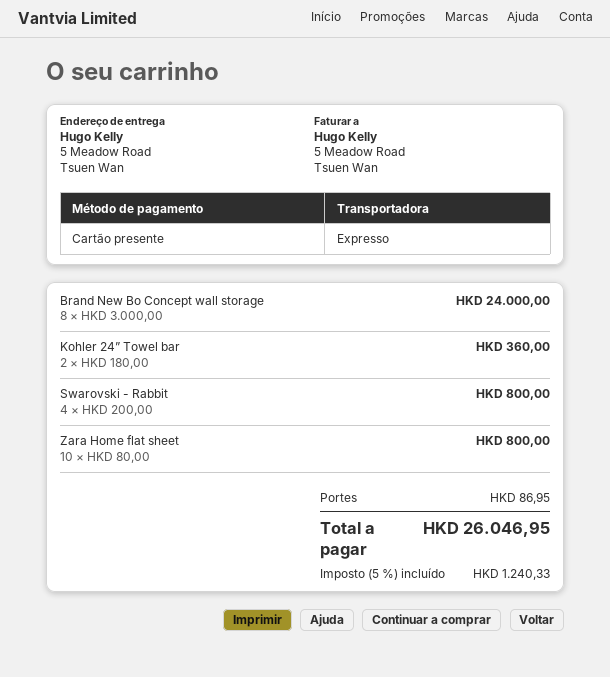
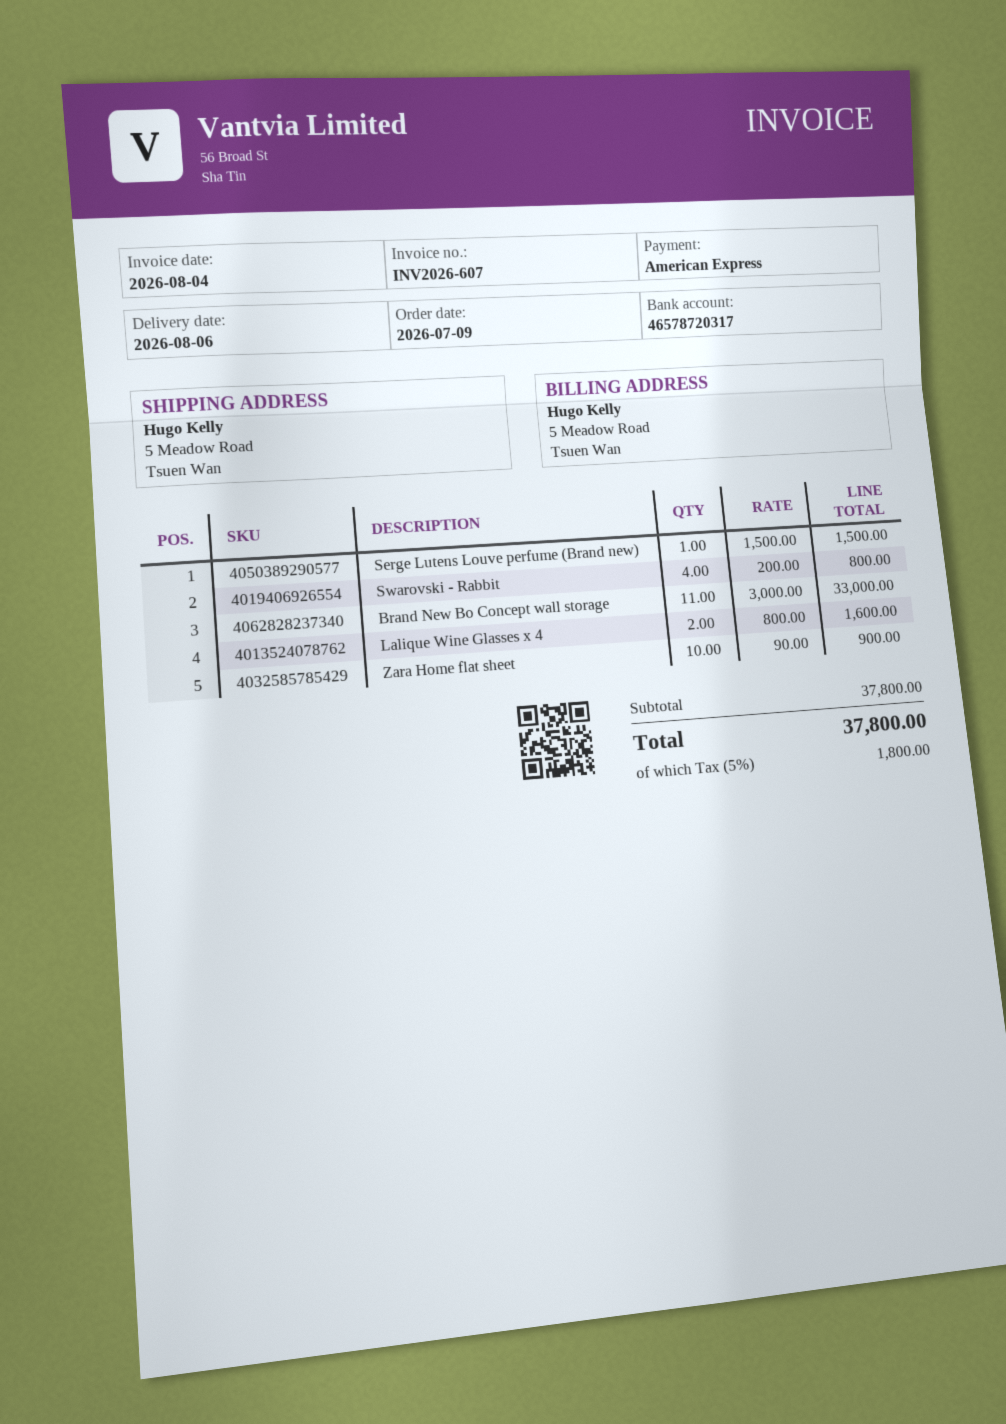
payment method: gift card -> American Express
Brand New Bo Concept wall storage: 8 x 3000.00 = 24000.00 -> 11 x 3000.00 = 33000.00
Kohler 24” Towel bar: 2 x 180.00 = 360.00 -> none
Zara Home flat sheet: 10 x 80.00 = 800.00 -> 10 x 90.00 = 900.00
Serge Lutens Louve perfume (Brand new): none -> 1 x 1500.00 = 1500.00
Lalique Wine Glasses x 4: none -> 2 x 800.00 = 1600.00
shipping: 86.95 -> none
tax: 5% = 1240.33 -> 5% = 1800.00
total: 26046.95 -> 37800.00

